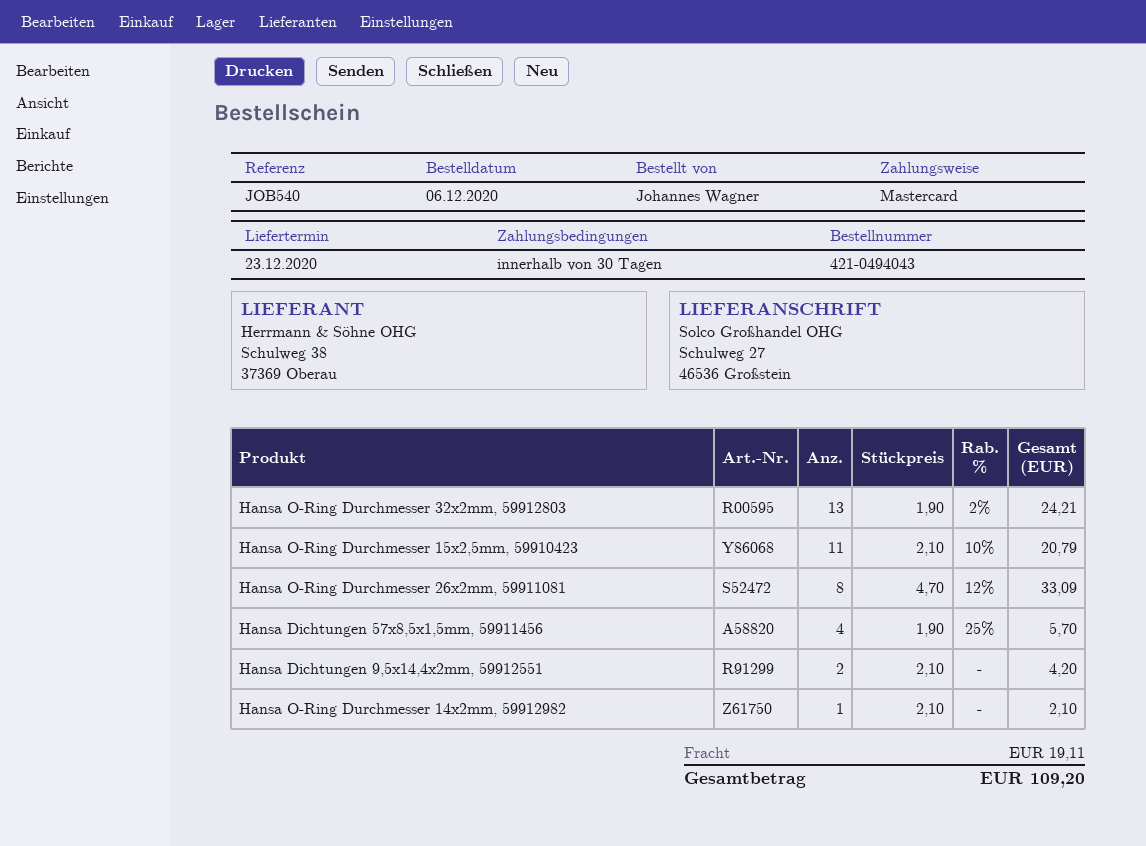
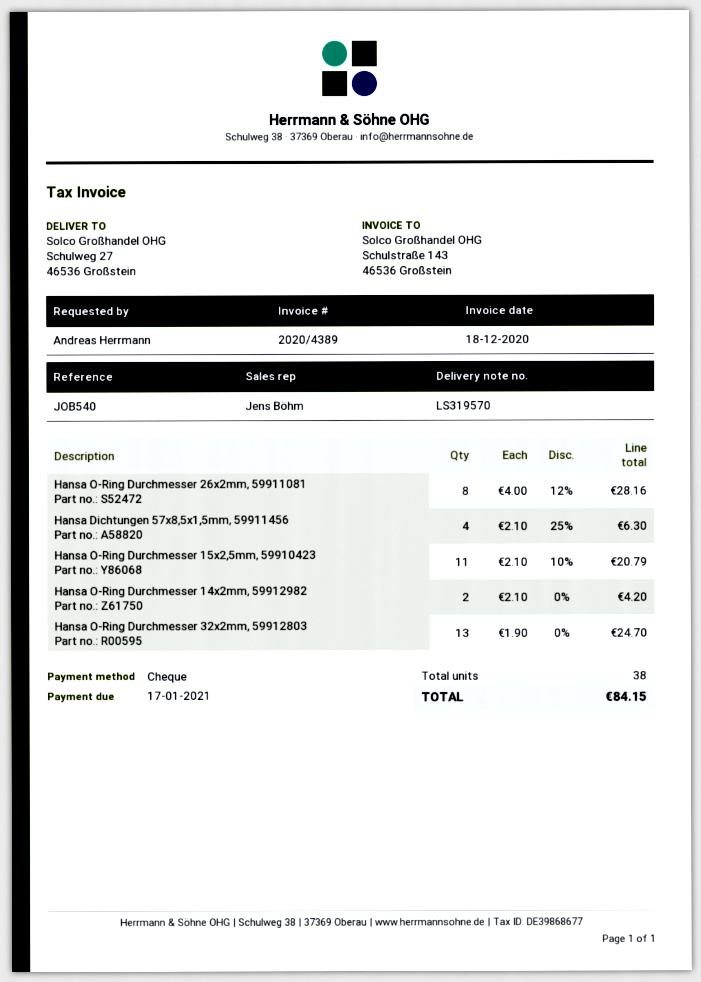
ordered by: Johannes Wagner -> Andreas Herrmann
payment method: Mastercard -> cheque
Hansa O-Ring Durchmesser 32x2mm, 59912803: 13 x 1.90 - 2% = 24.21 -> 13 x 1.90 = 24.70
Hansa O-Ring Durchmesser 26x2mm, 59911081: 8 x 4.70 - 12% = 33.09 -> 8 x 4.00 - 12% = 28.16
Hansa Dichtungen 57x8,5x1,5mm, 59911456: 4 x 1.90 - 25% = 5.70 -> 4 x 2.10 - 25% = 6.30
Hansa Dichtungen 9,5x14,4x2mm, 59912551: 2 x 2.10 = 4.20 -> none
Hansa O-Ring Durchmesser 14x2mm, 59912982: 1 x 2.10 = 2.10 -> 2 x 2.10 = 4.20
shipping: 19.11 -> none
total: 109.20 -> 84.15

